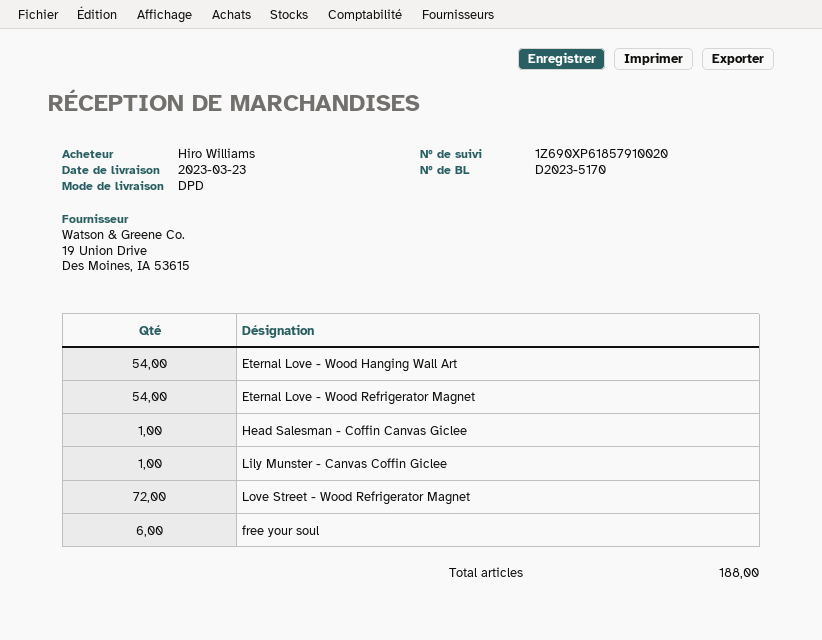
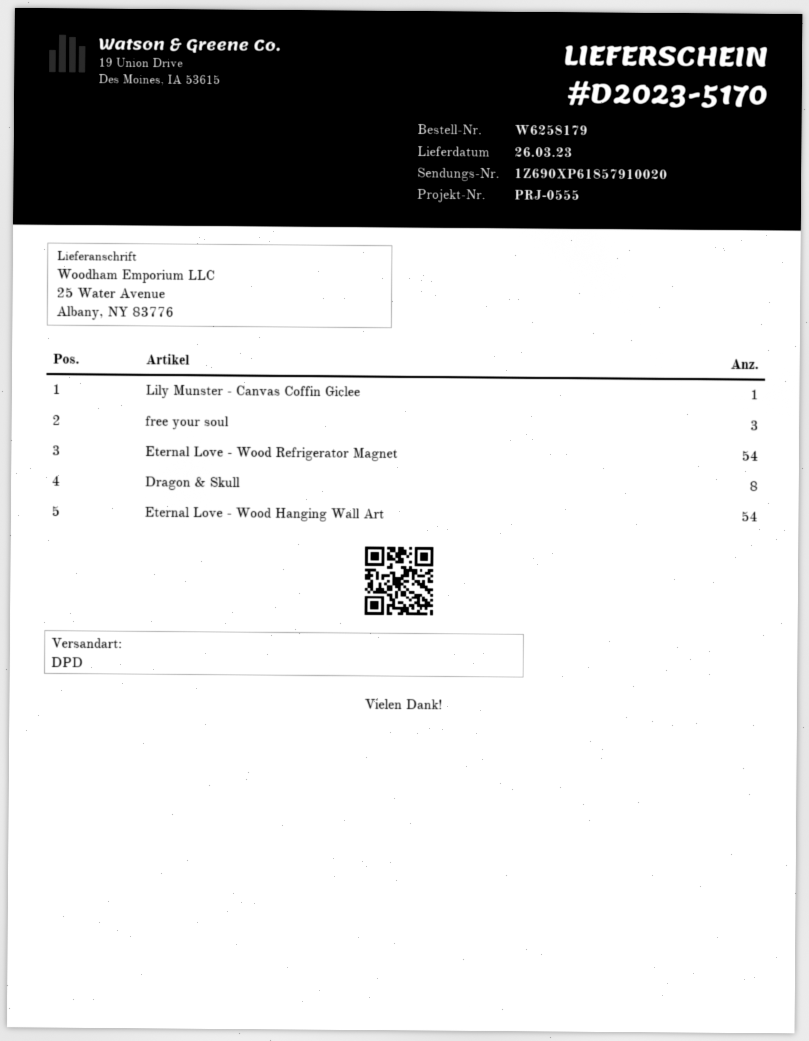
delivery date: 2023-03-23 -> 2023-03-26
Head Salesman - Coffin Canvas Giclee: 1 -> none
Love Street - Wood Refrigerator Magnet: 72 -> none
free your soul: 6 -> 3
Dragon & Skull: none -> 8

